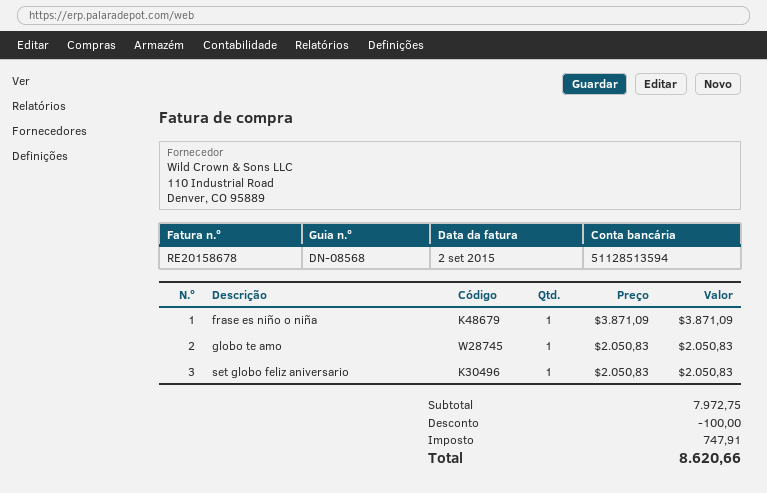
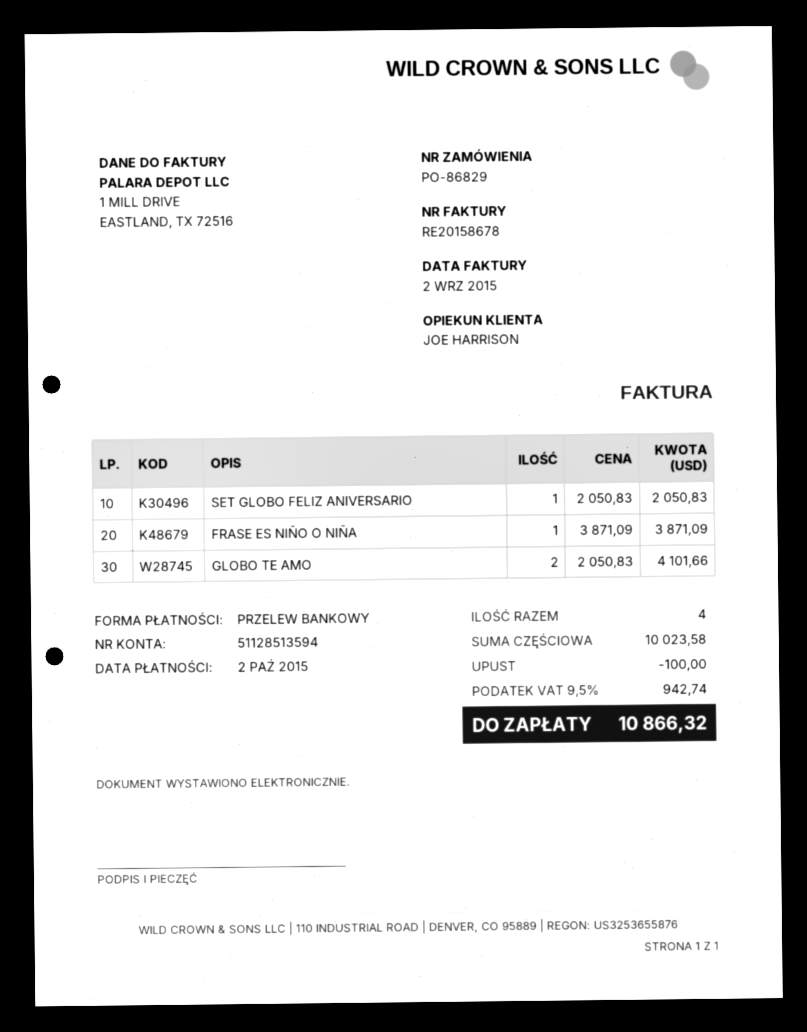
globo te amo: 1 x 2050.83 = 2050.83 -> 2 x 2050.83 = 4101.66
subtotal: 7972.75 -> 10023.58
tax: 747.91 -> 942.74
total: 8620.66 -> 10866.32

